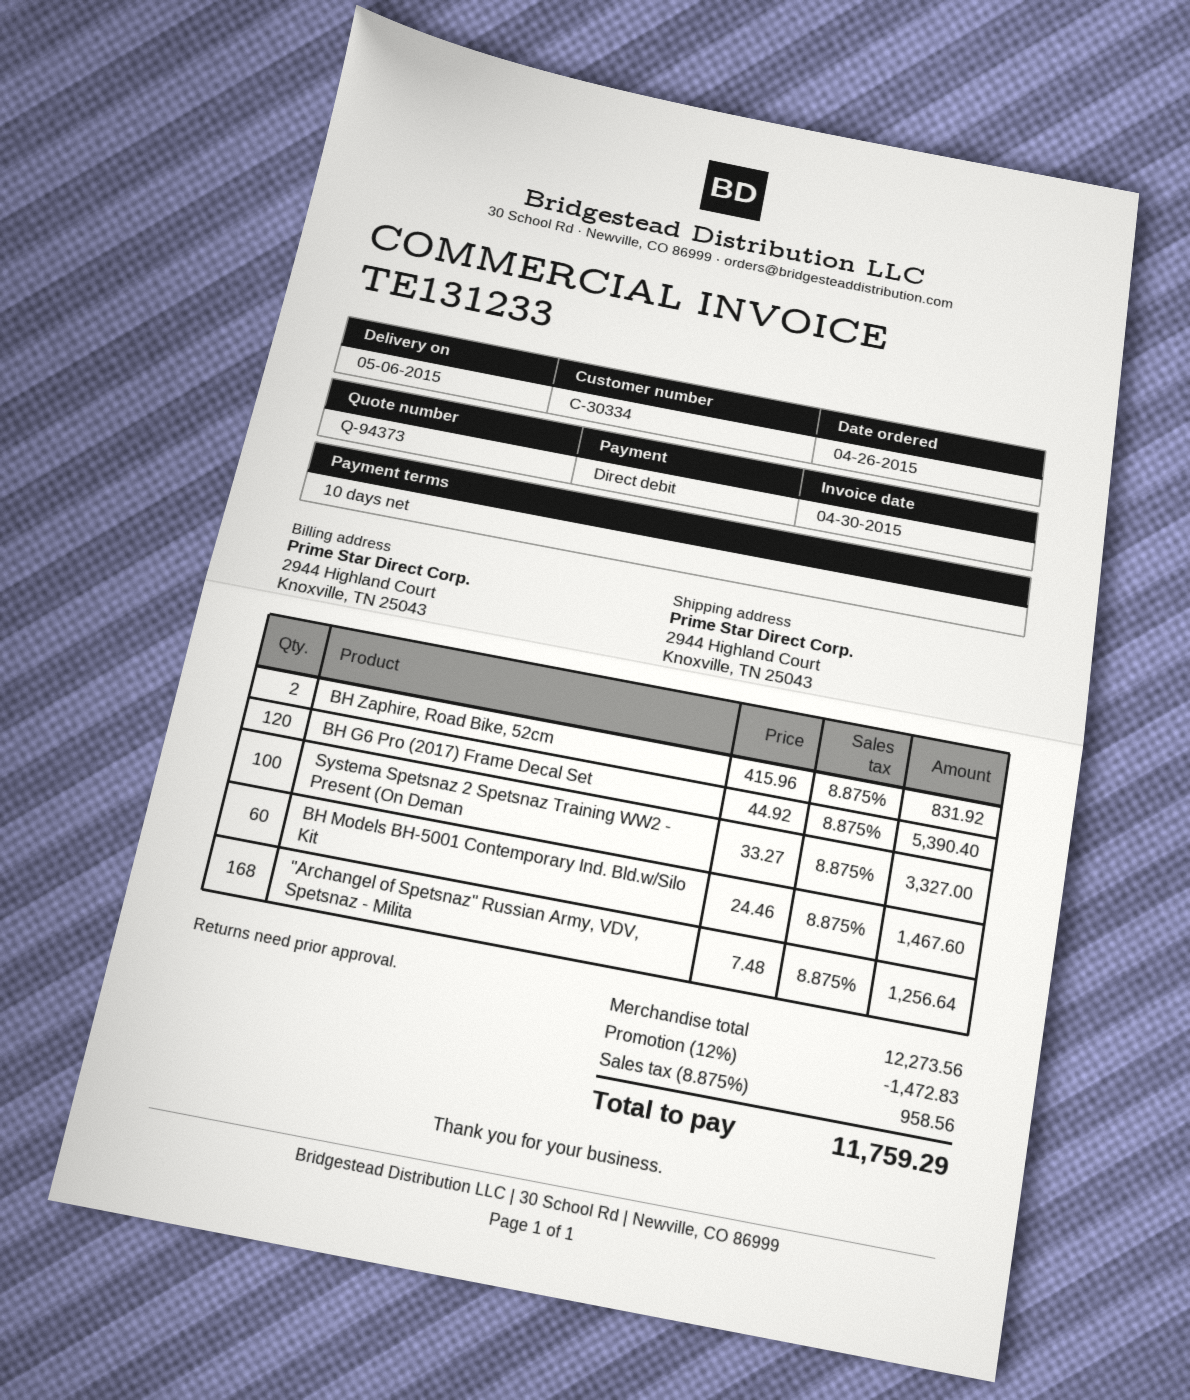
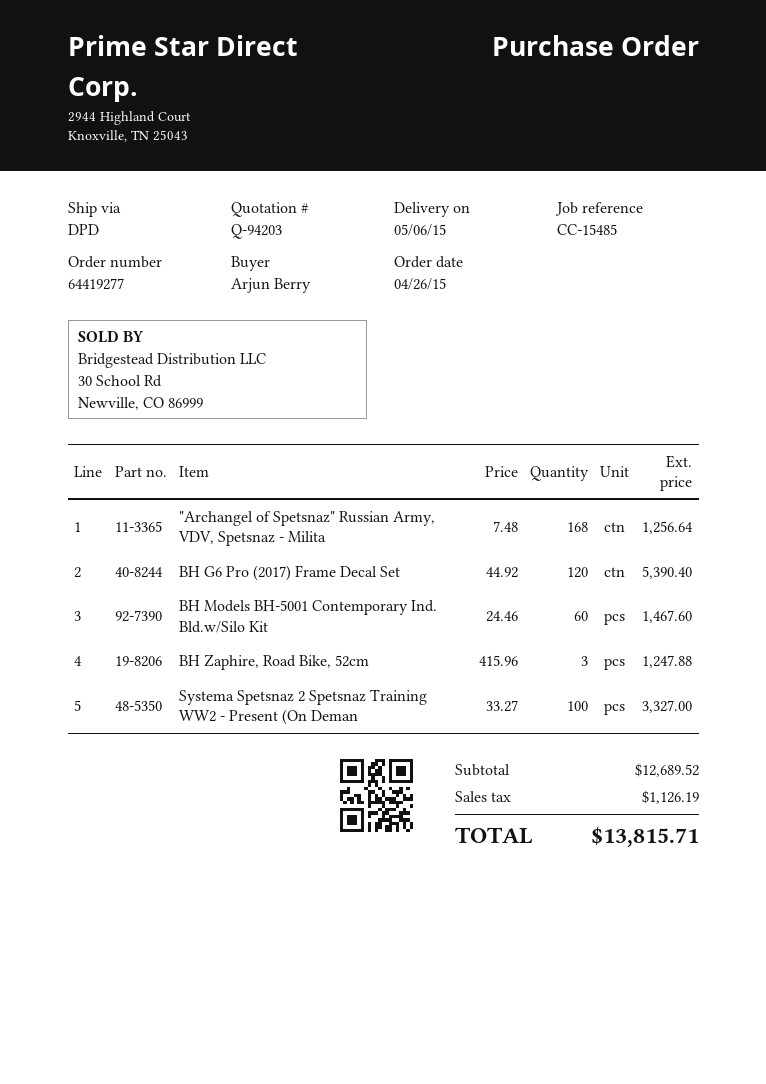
quote number: Q-94373 -> Q-94203
BH Zaphire, Road Bike, 52cm: 2 x 415.96 = 831.92 -> 3 x 415.96 = 1247.88
subtotal: 12273.56 -> 12689.52
discount: 12% = 1472.83 -> none
tax: 958.56 -> 1126.19
total: 11759.29 -> 13815.71

